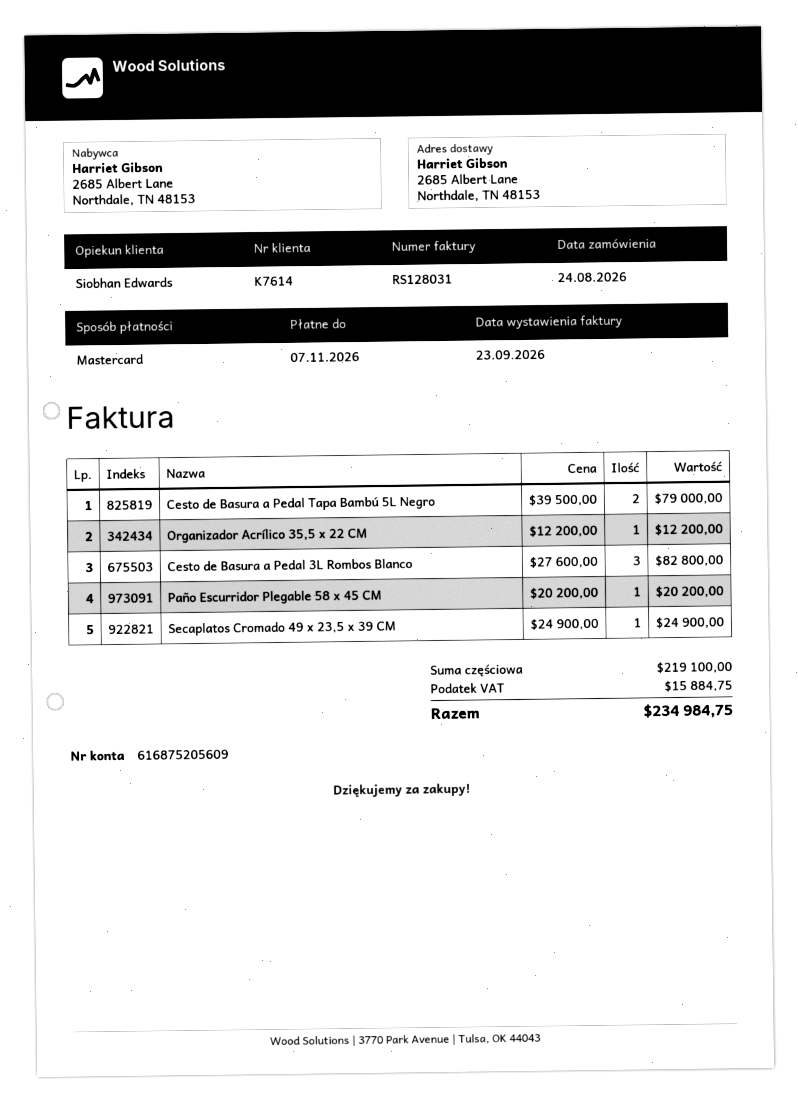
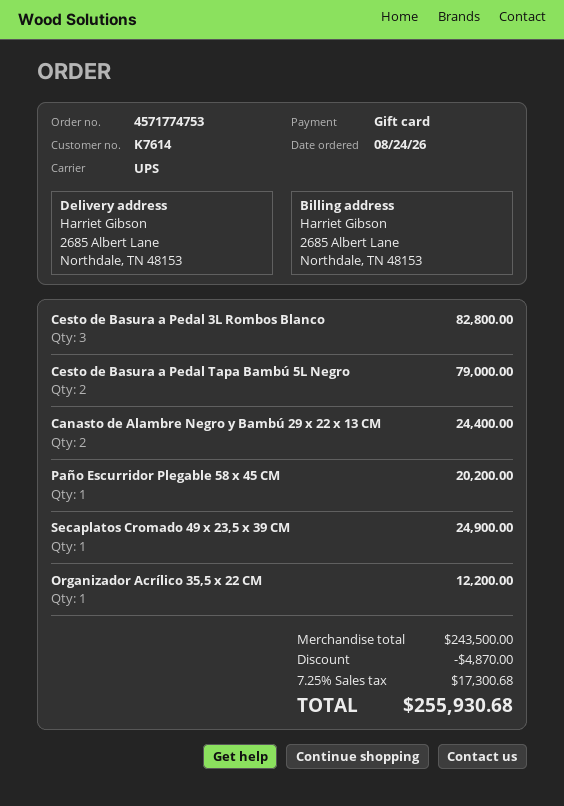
payment method: Mastercard -> gift card
Canasto de Alambre Negro y Bambú 29 x 22 x 13 CM: none -> 2 for 24400.00
subtotal: 219100.00 -> 243500.00
discount: none -> 4870.00
tax: 15884.75 -> 17300.68
total: 234984.75 -> 255930.68

